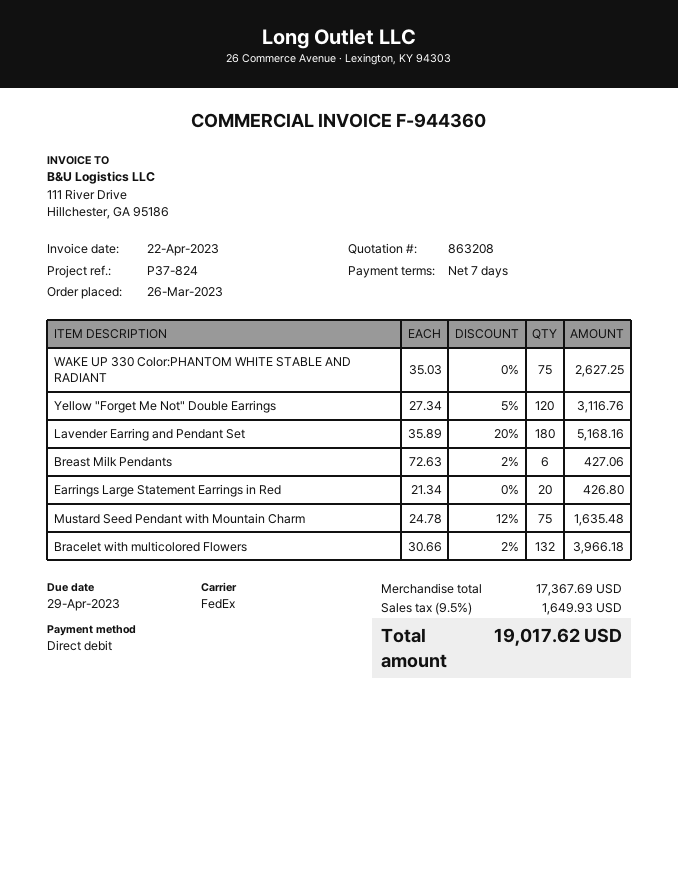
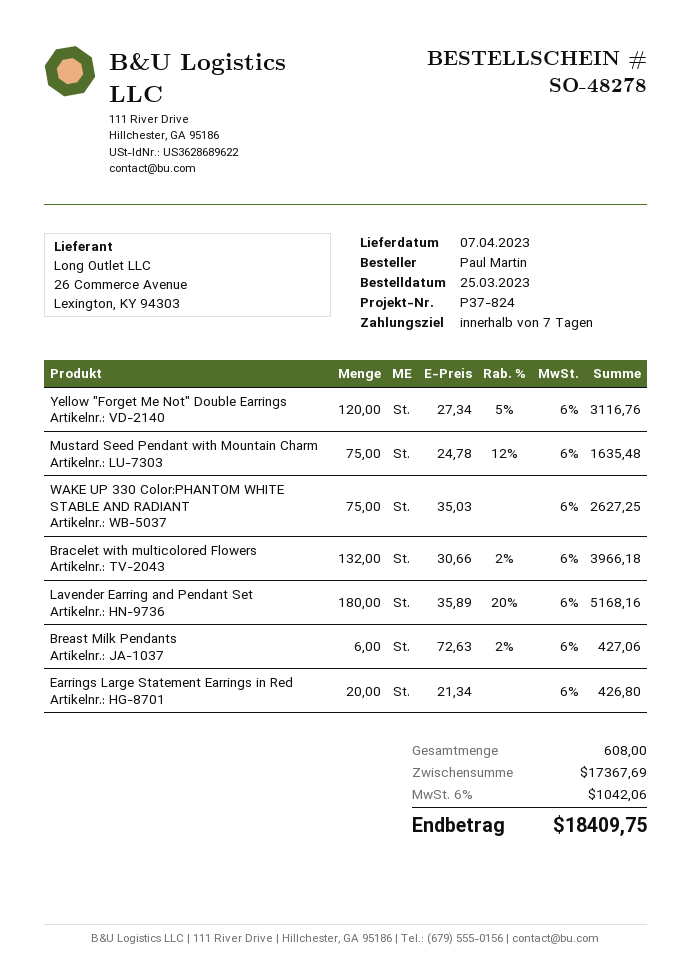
order date: 2023-03-26 -> 2023-03-25
tax: 9.5% = 1649.93 -> 6% = 1042.06
total: 19017.62 -> 18409.75

